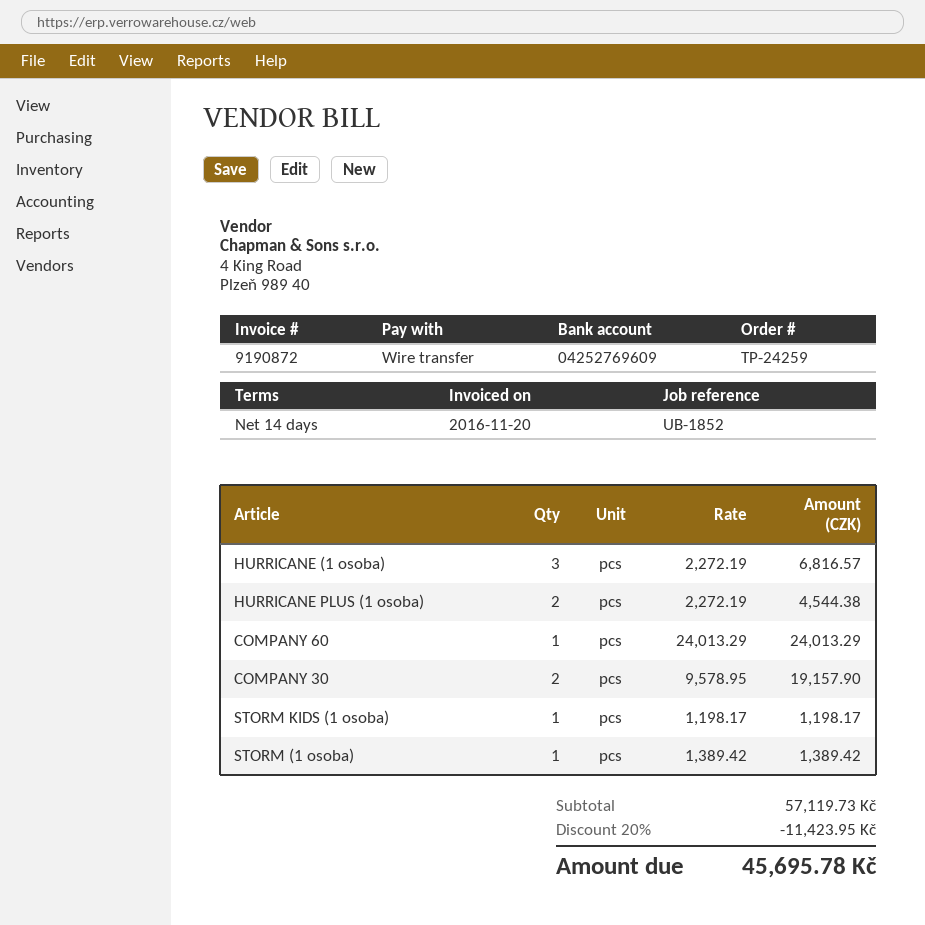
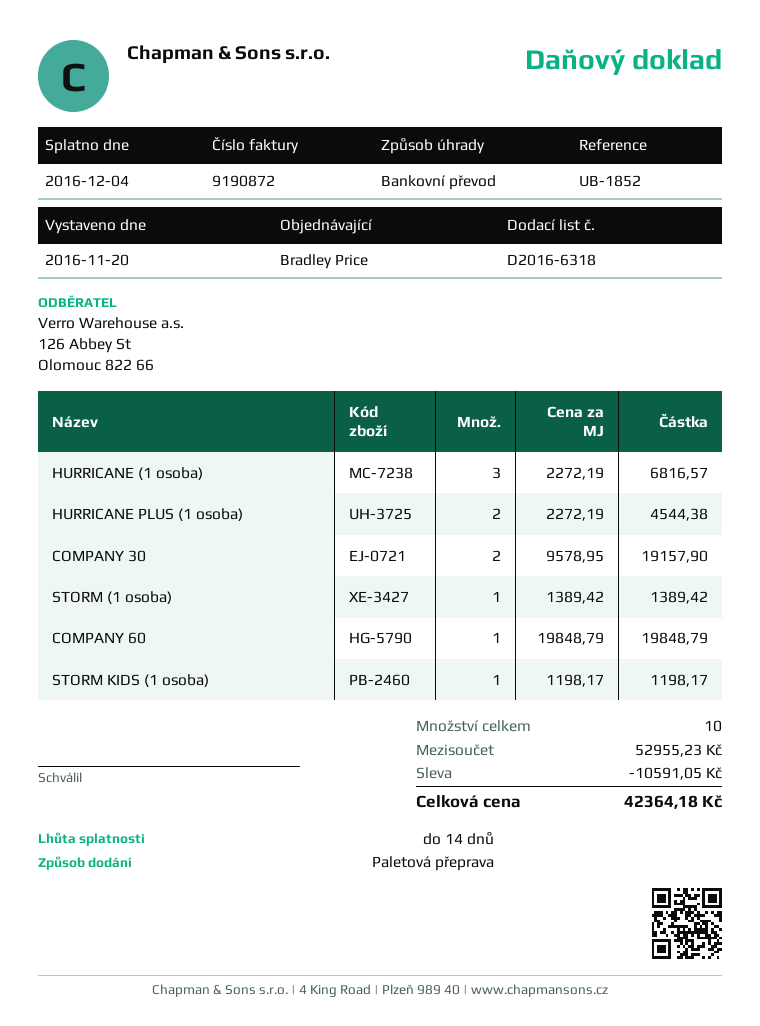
COMPANY 60: 1 x 24013.29 = 24013.29 -> 1 x 19848.79 = 19848.79
subtotal: 57119.73 -> 52955.23
discount: 11423.95 -> 10591.05
total: 45695.78 -> 42364.18

